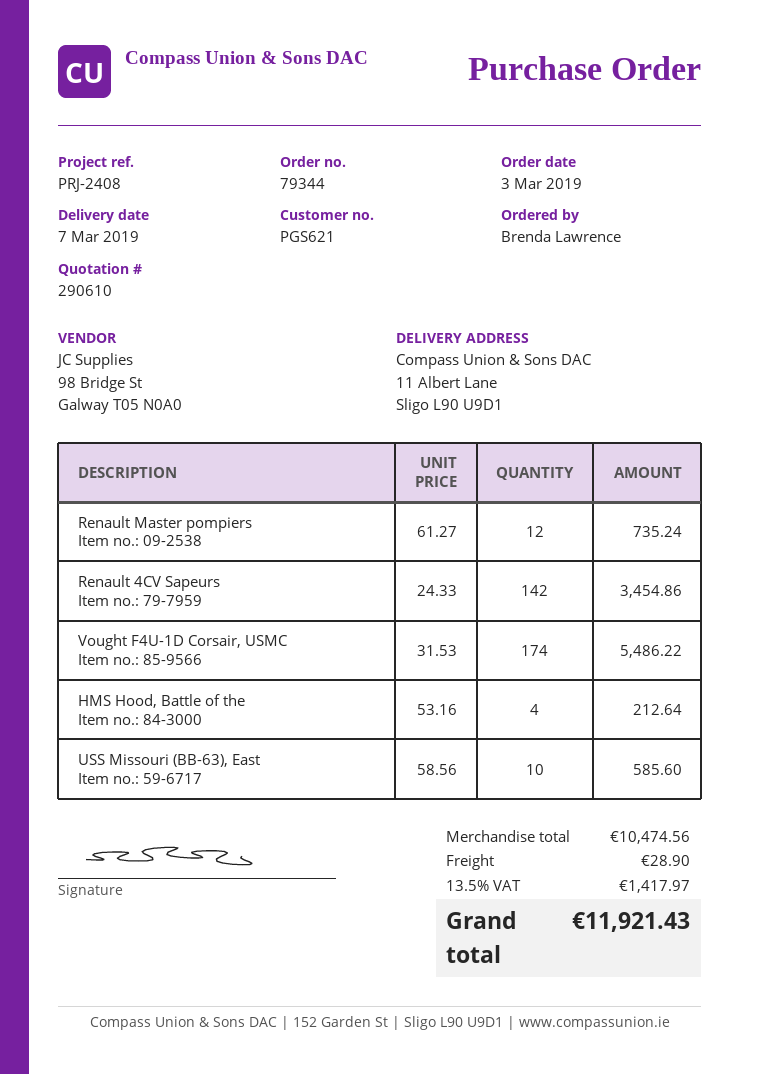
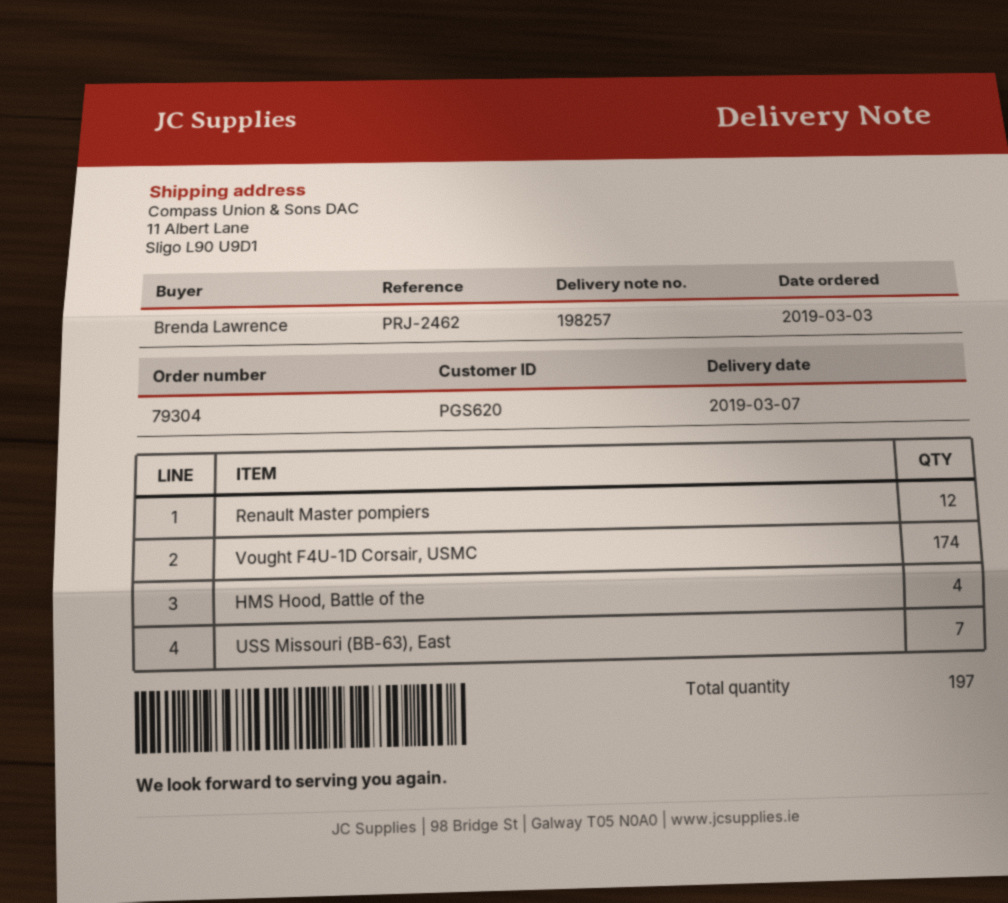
order number: 79344 -> 79304
customer number: PGS621 -> PGS620
reference: PRJ-2408 -> PRJ-2462
Renault 4CV Sapeurs: 142 -> none
USS Missouri (BB-63), East: 10 -> 7

